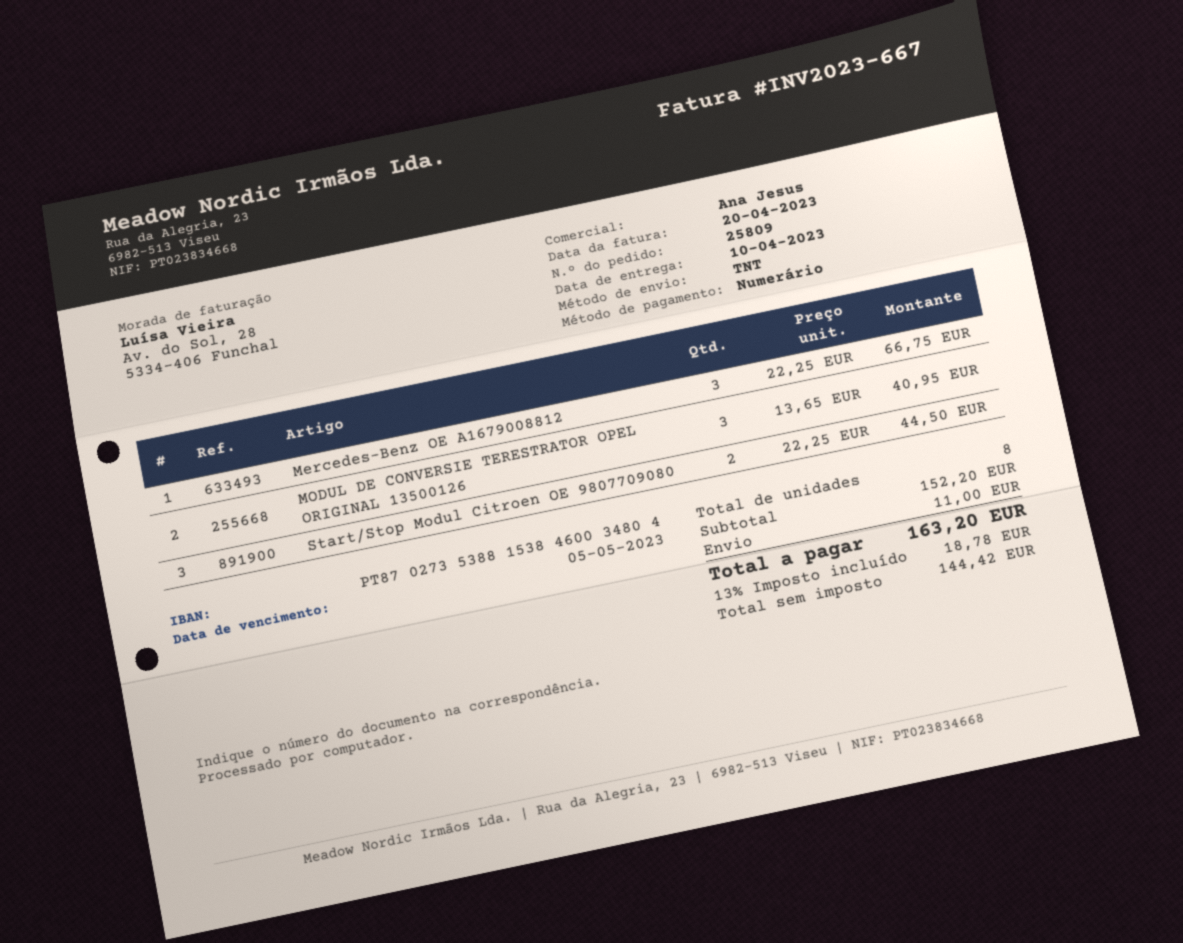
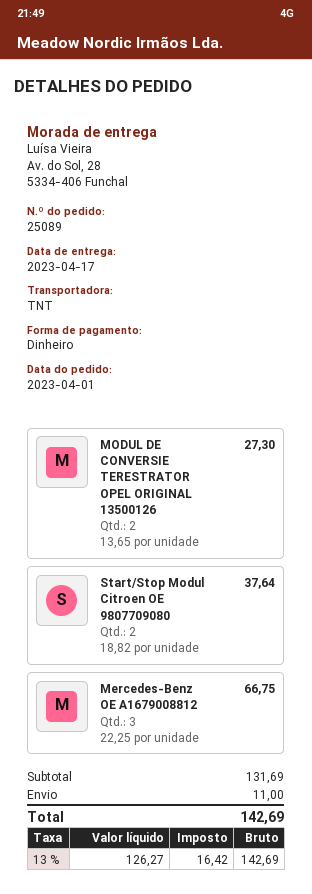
order number: 25809 -> 25089
delivery date: 2023-04-10 -> 2023-04-17
MODUL DE CONVERSIE TERESTRATOR OPEL ORIGINAL 13500126: 3 x 13.65 = 40.95 -> 2 x 13.65 = 27.30
Start/Stop Modul Citroen OE 9807709080: 2 x 22.25 = 44.50 -> 2 x 18.82 = 37.64
subtotal: 152.20 -> 131.69
net: 144.42 -> 126.27
tax: 13% = 18.78 -> 13% = 16.42
total: 163.20 -> 142.69

